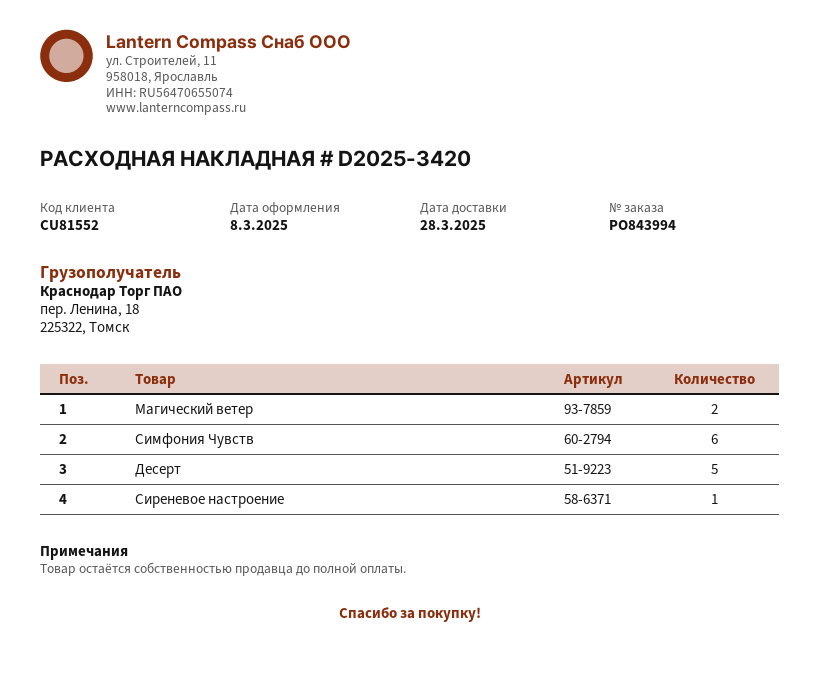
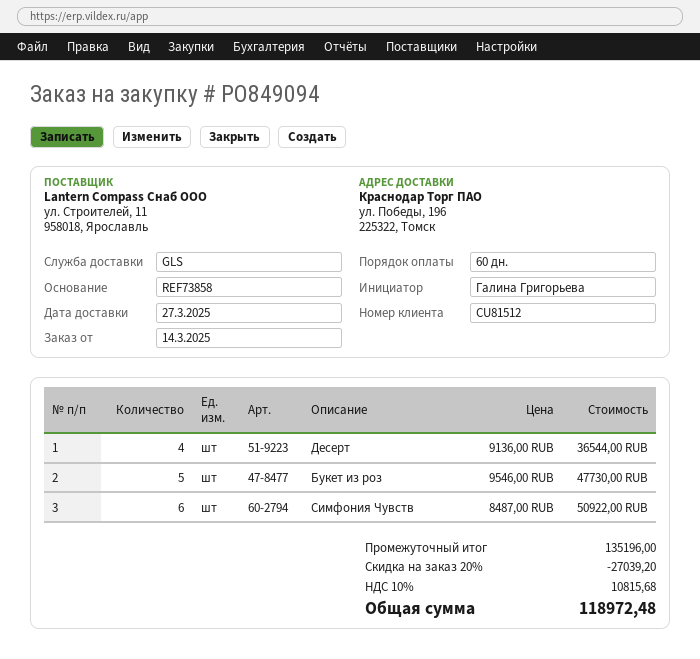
order number: PO843994 -> PO849094
order date: 2025-03-08 -> 2025-03-14
delivery date: 2025-03-28 -> 2025-03-27
customer number: CU81552 -> CU81512
ship to: пер. Ленина, 18, 225322, Томск -> ул. Победы, 196, 225322, Томск
Магический ветер: 2 -> none
Десерт: 5 -> 4
Сиреневое настроение: 1 -> none
Букет из роз: none -> 5

